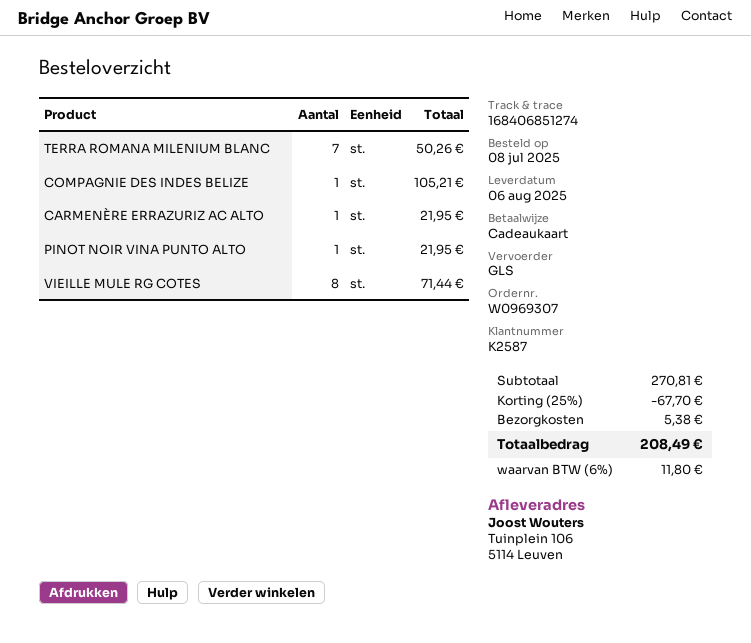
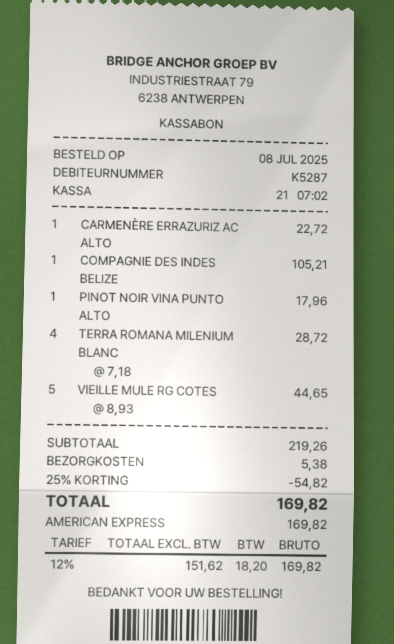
customer number: K2587 -> K5287
payment method: gift card -> American Express
TERRA ROMANA MILENIUM BLANC: 7 for 50.26 -> 4 for 28.72
CARMENÈRE ERRAZURIZ AC ALTO: 1 for 21.95 -> 1 for 22.72
PINOT NOIR VINA PUNTO ALTO: 1 for 21.95 -> 1 for 17.96
VIEILLE MULE RG COTES: 8 for 71.44 -> 5 for 44.65
subtotal: 270.81 -> 219.26
discount: 25% = 67.70 -> 25% = 54.82
tax: 6% = 11.80 -> 12% = 18.20
total: 208.49 -> 169.82

